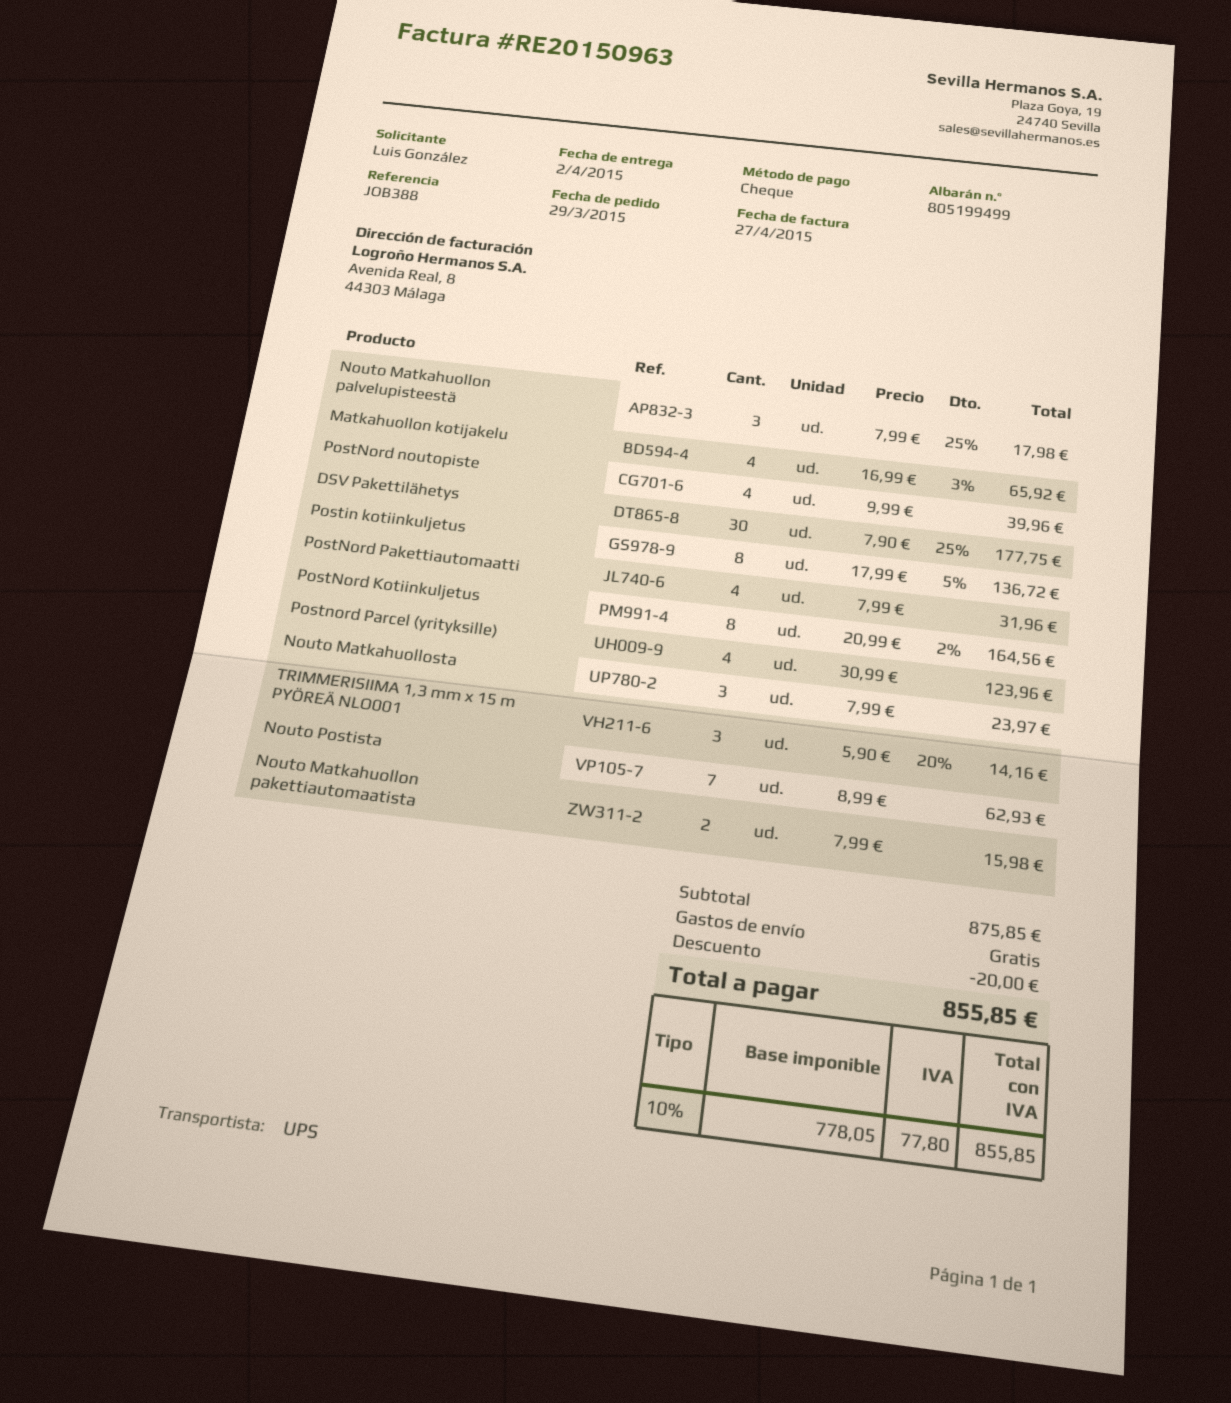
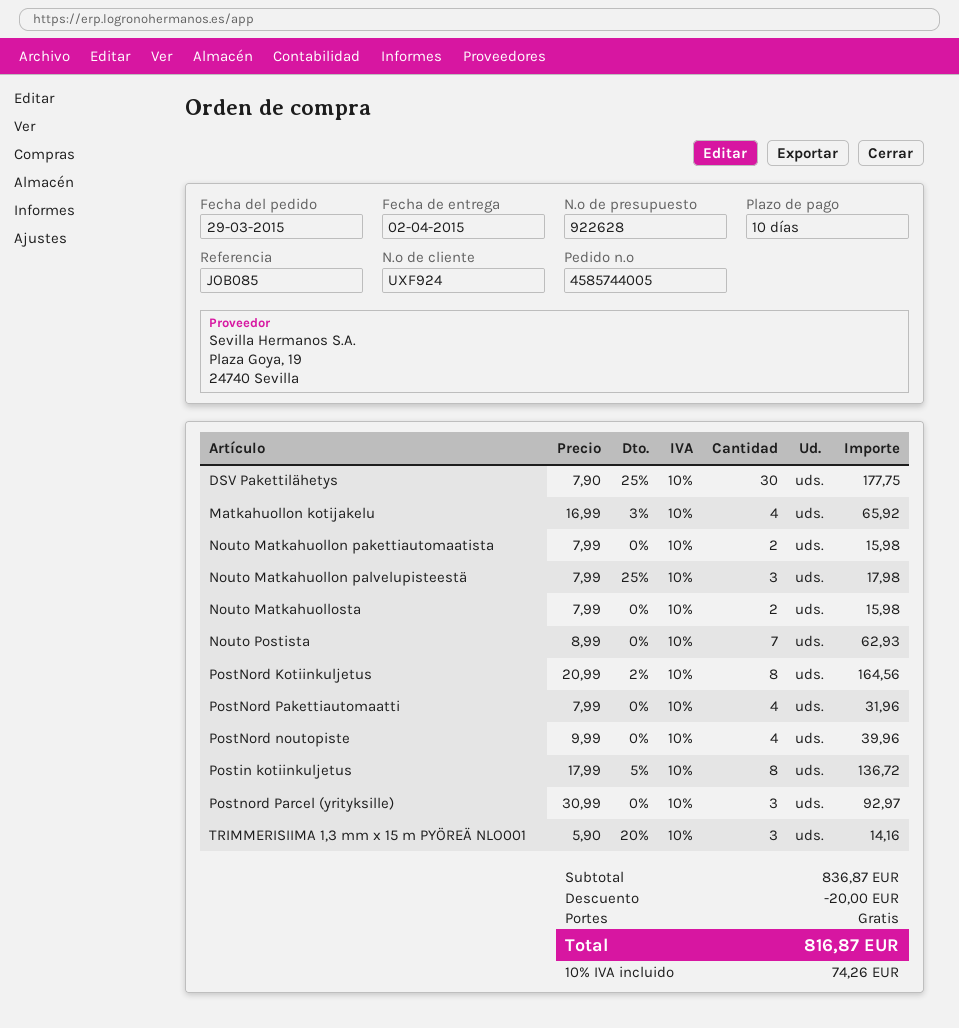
reference: JOB388 -> JOB085
Postnord Parcel (yrityksille): 4 x 30.99 = 123.96 -> 3 x 30.99 = 92.97
Nouto Matkahuollosta: 3 x 7.99 = 23.97 -> 2 x 7.99 = 15.98
subtotal: 875.85 -> 836.87
tax: 10% = 77.80 -> 10% = 74.26
total: 855.85 -> 816.87

